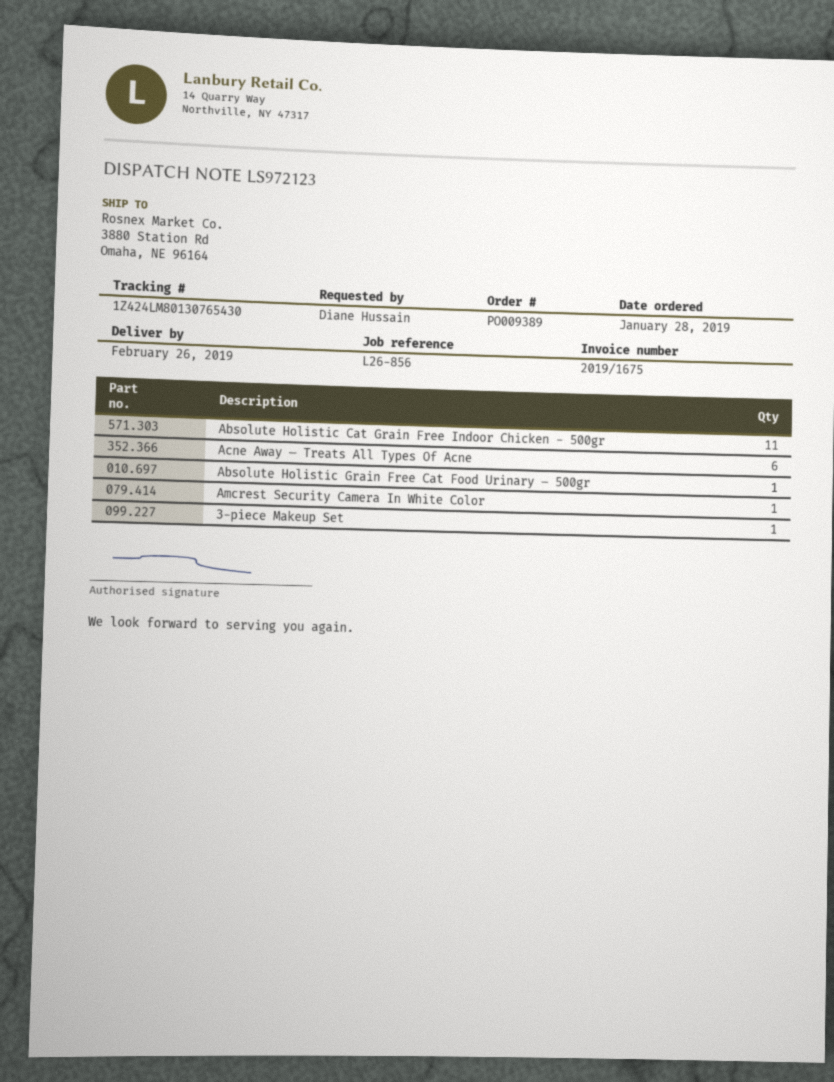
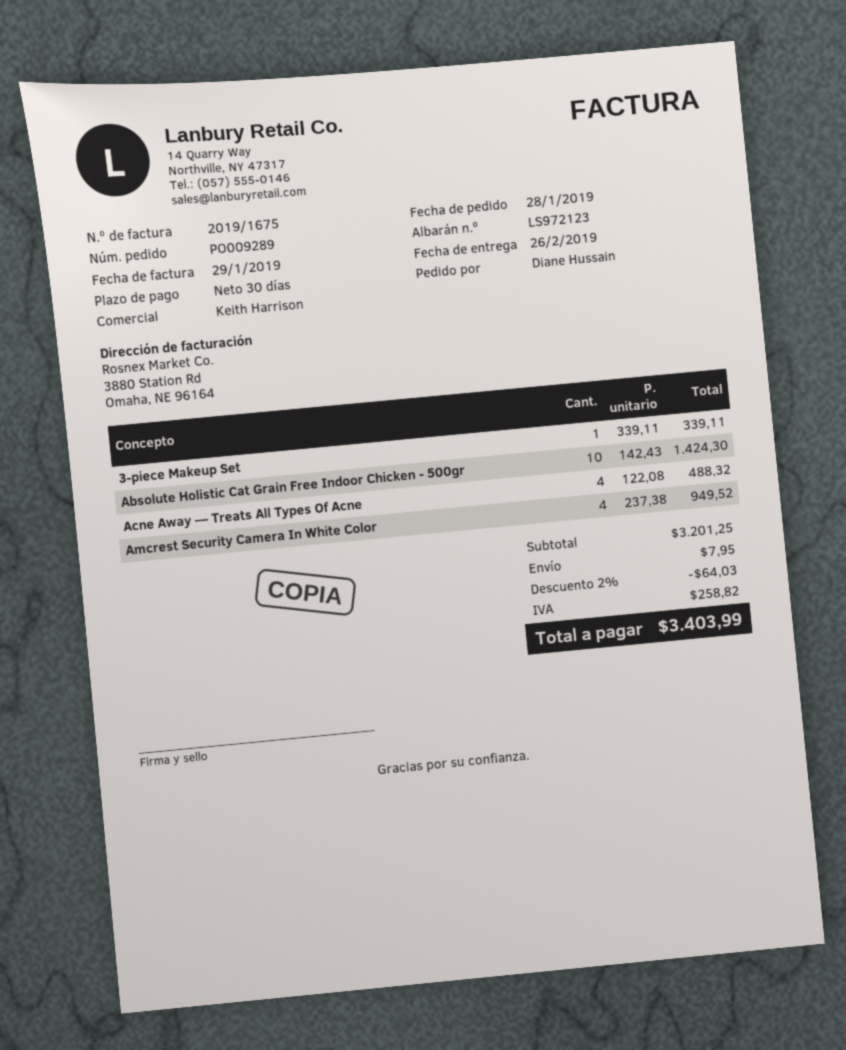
order number: PO009389 -> PO009289
Absolute Holistic Cat Grain Free Indoor Chicken - 500gr: 11 -> 10
Acne Away — Treats All Types Of Acne: 6 -> 4
Absolute Holistic Grain Free Cat Food Urinary – 500gr: 1 -> none
Amcrest Security Camera In White Color: 1 -> 4

